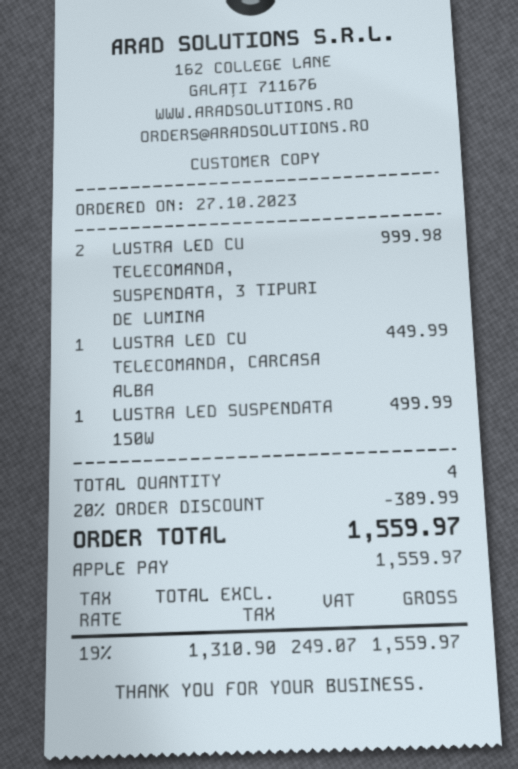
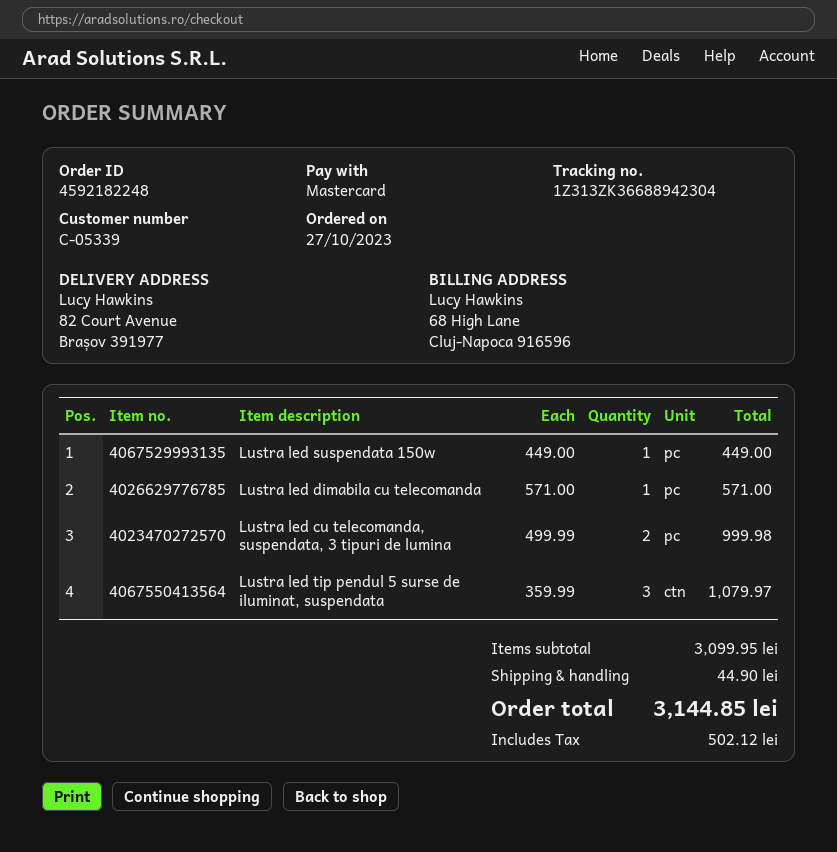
payment method: Apple Pay -> Mastercard
LUSTRA LED CU TELECOMANDA, CARCASA ALBA: 1 for 449.99 -> none
LUSTRA LED SUSPENDATA 150W: 1 for 499.99 -> 1 for 449.00
Lustra led dimabila cu telecomanda: none -> 1 for 571.00
Lustra led tip pendul 5 surse de iluminat, suspendata: none -> 3 for 1079.97
discount: 20% = 389.99 -> none
shipping: none -> 44.90
tax: 249.07 -> 502.12
total: 1559.97 -> 3144.85

